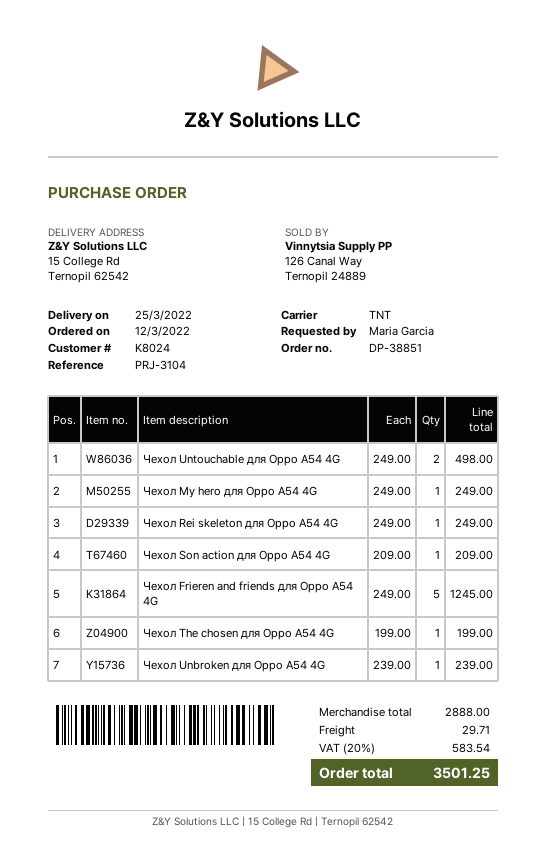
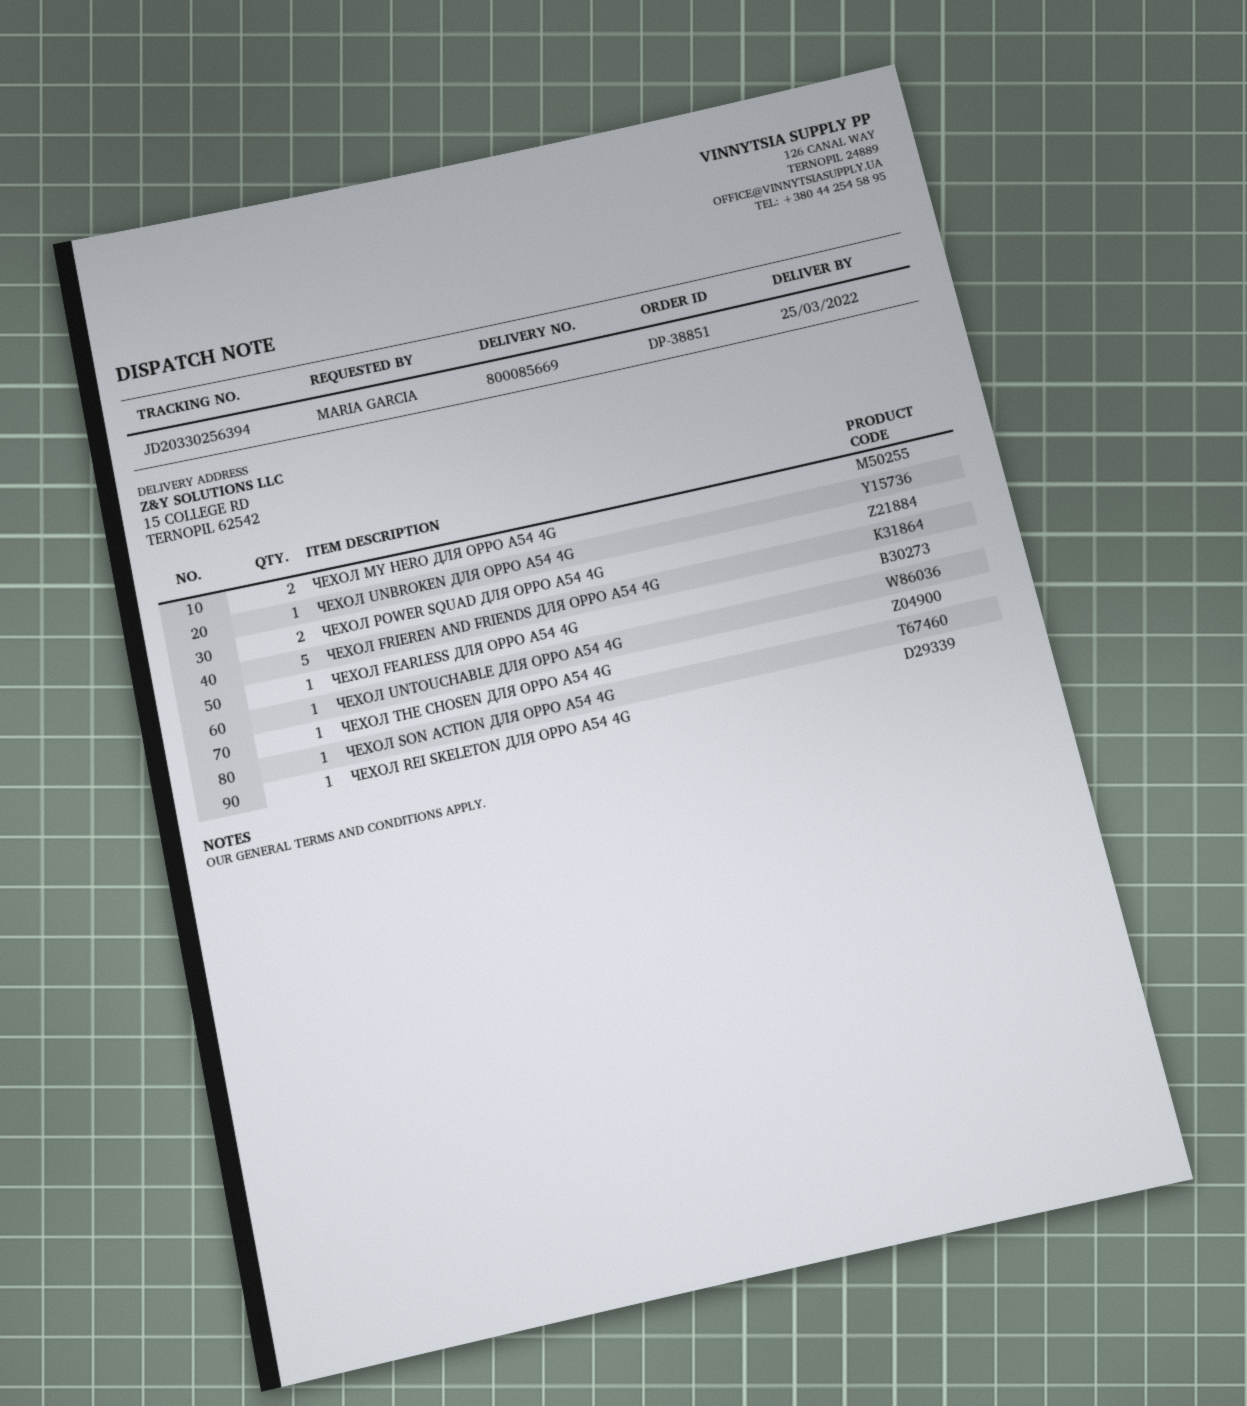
Чехол Untouchable для Oppo A54 4G: 2 -> 1
Чехол My hero для Oppo A54 4G: 1 -> 2
ЧЕХОЛ POWER SQUAD ДЛЯ OPPO A54 4G: none -> 2
ЧЕХОЛ FEARLESS ДЛЯ OPPO A54 4G: none -> 1

